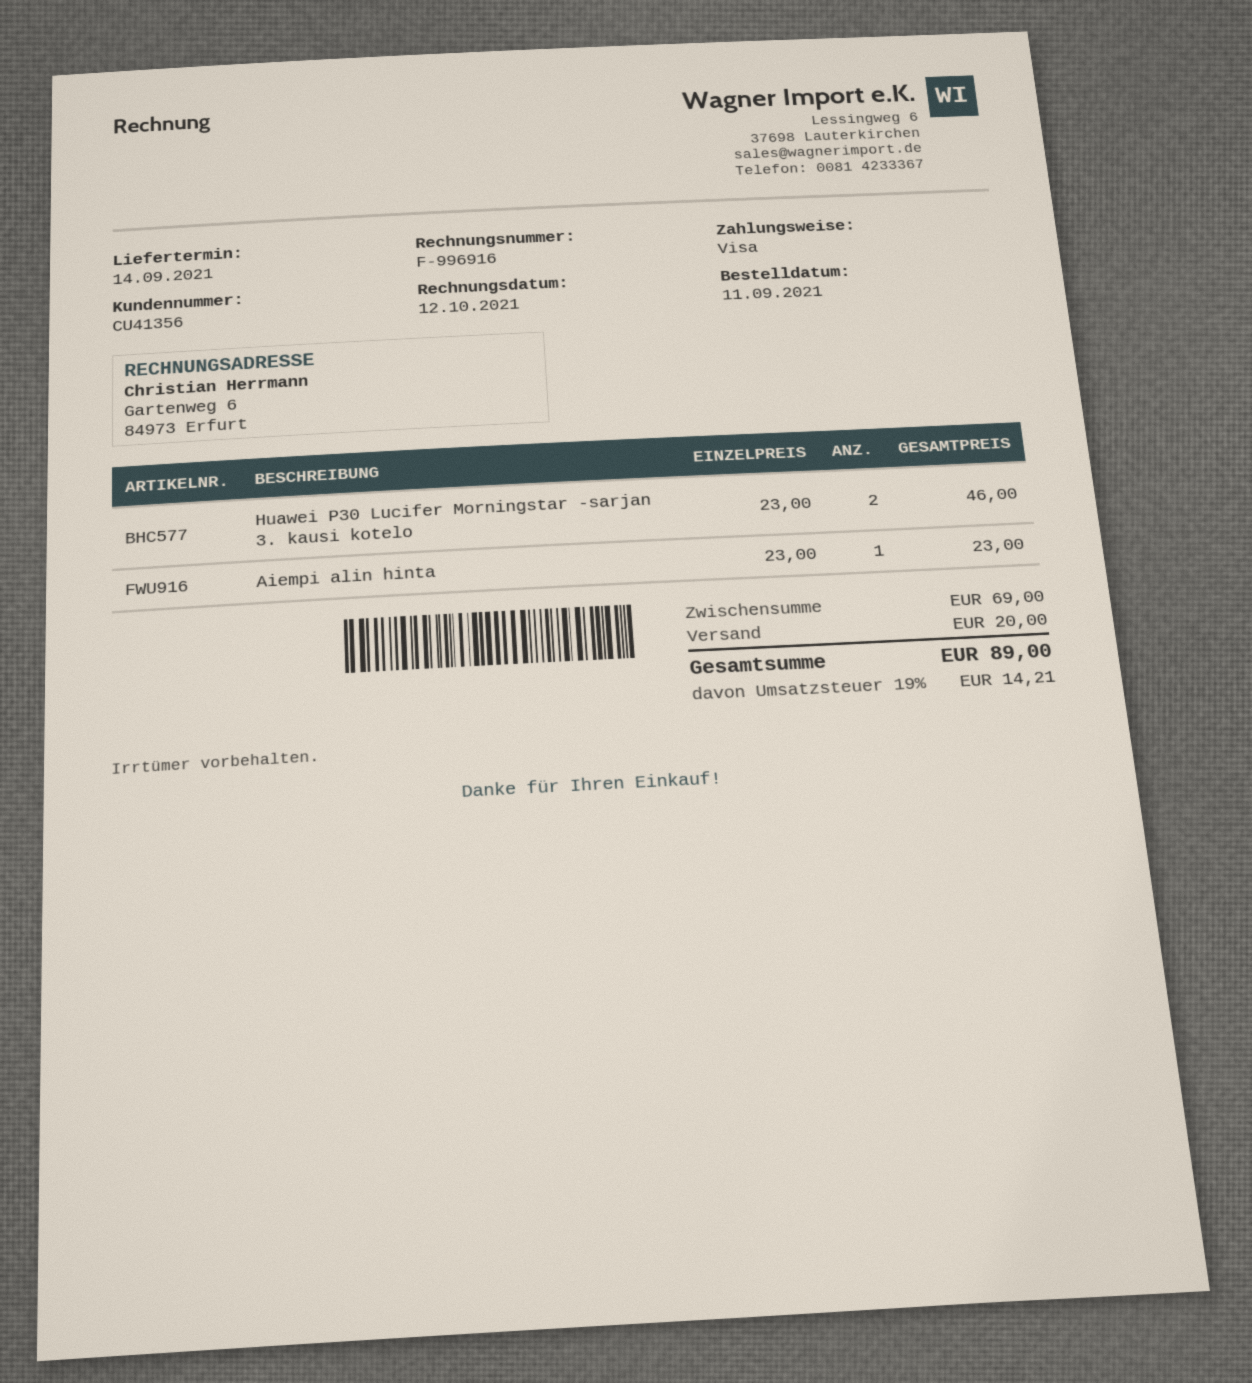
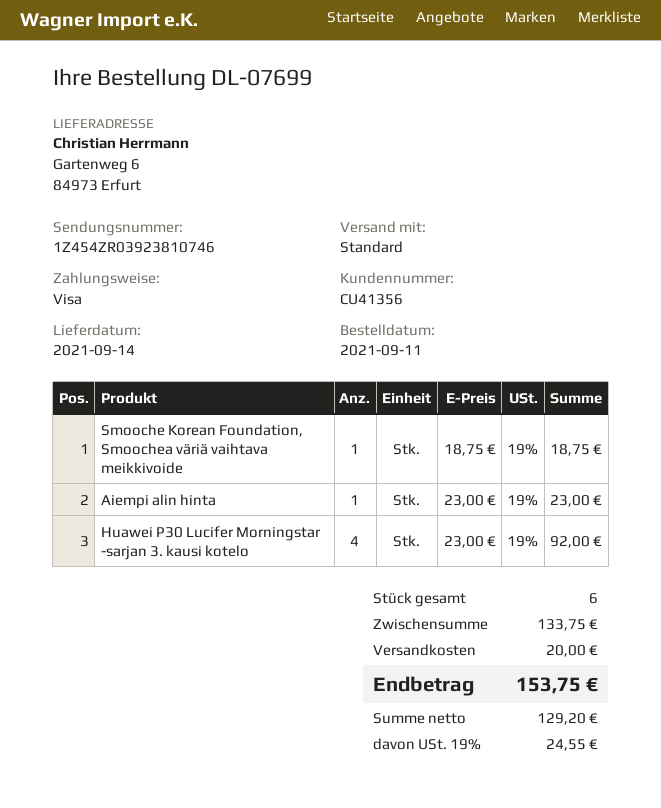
Huawei P30 Lucifer Morningstar -sarjan 3. kausi kotelo: 2 x 23.00 = 46.00 -> 4 x 23.00 = 92.00
Smooche Korean Foundation, Smoochea väriä vaihtava meikkivoide: none -> 1 x 18.75 = 18.75
subtotal: 69.00 -> 133.75
tax: 19% = 14.21 -> 19% = 24.55
total: 89.00 -> 153.75

